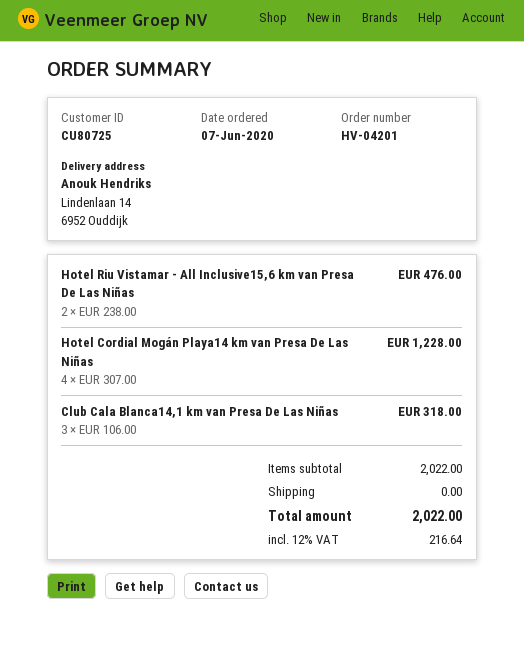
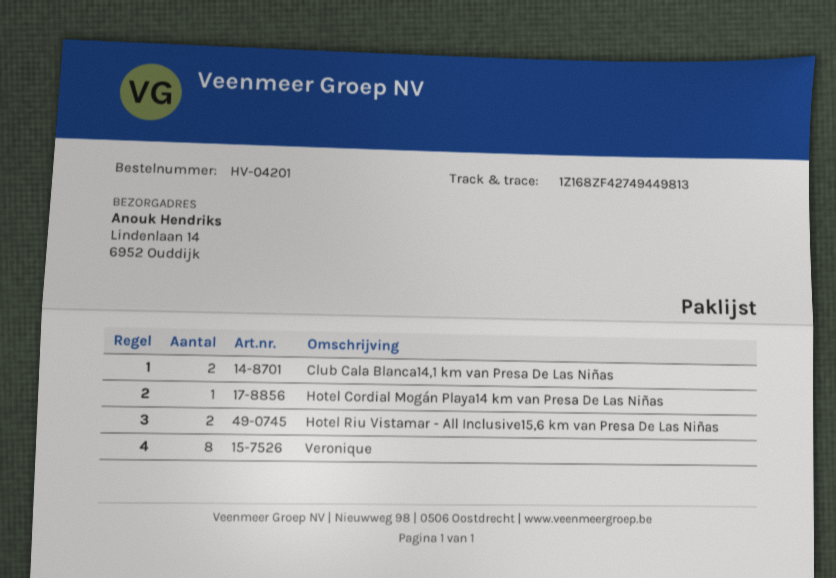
Hotel Cordial Mogán Playa14 km van Presa De Las Niñas: 4 -> 1
Club Cala Blanca14,1 km van Presa De Las Niñas: 3 -> 2
Veronique: none -> 8

